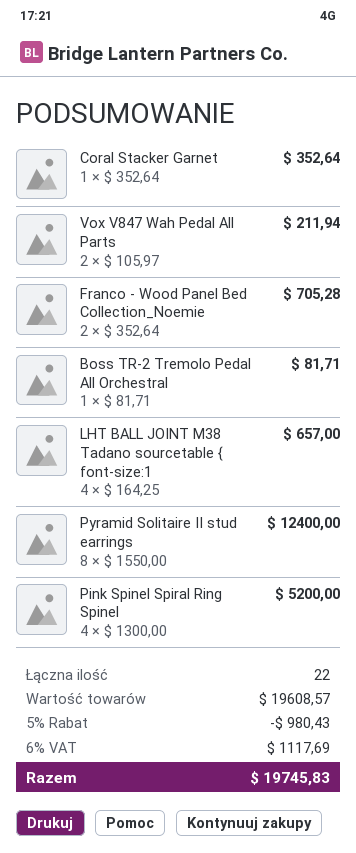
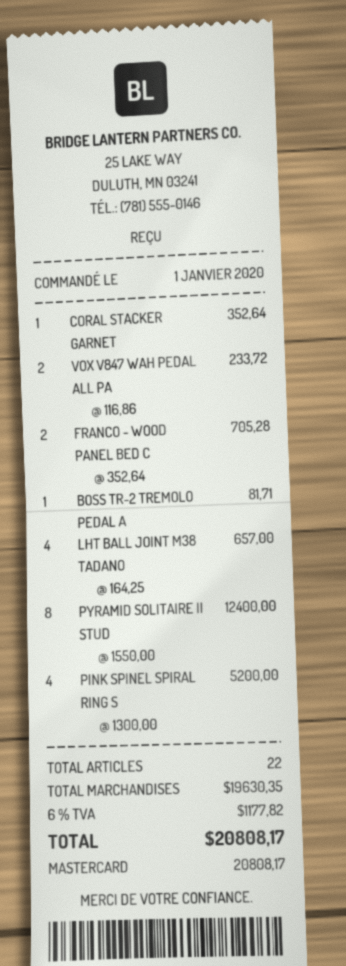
Vox V847 Wah Pedal All Parts: 2 x 105.97 = 211.94 -> 2 x 116.86 = 233.72
subtotal: 19608.57 -> 19630.35
discount: 5% = 980.43 -> none
tax: 6% = 1117.69 -> 6% = 1177.82
total: 19745.83 -> 20808.17

